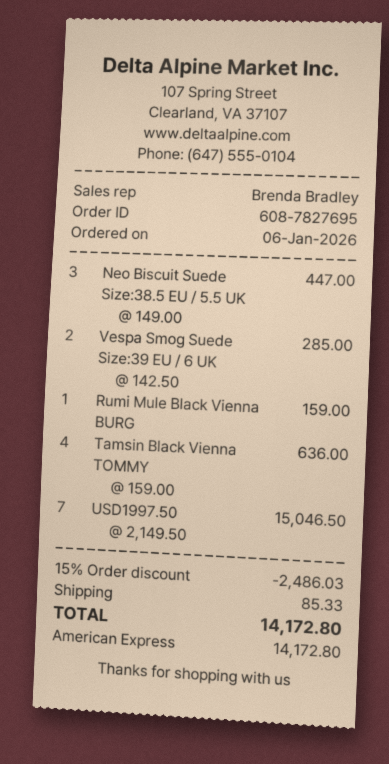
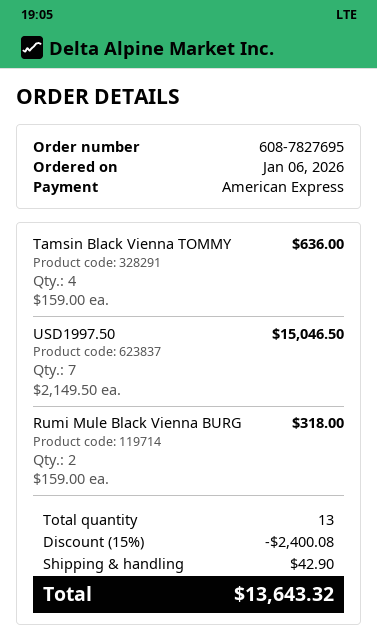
Neo Biscuit Suede Size:38.5 EU / 5.5 UK: 3 x 149.00 = 447.00 -> none
Vespa Smog Suede Size:39 EU / 6 UK: 2 x 142.50 = 285.00 -> none
Rumi Mule Black Vienna BURG: 1 x 159.00 = 159.00 -> 2 x 159.00 = 318.00
discount: 15% = 2486.03 -> 15% = 2400.08
shipping: 85.33 -> 42.90
total: 14172.80 -> 13643.32

